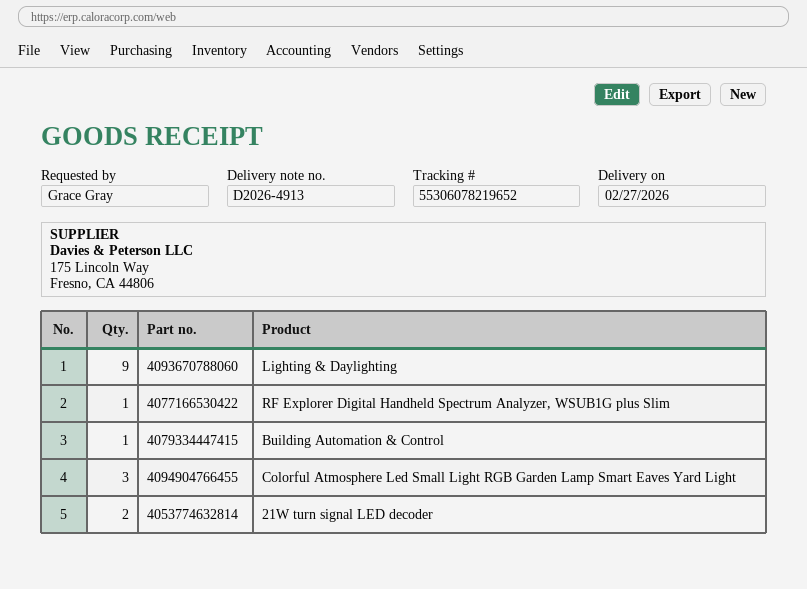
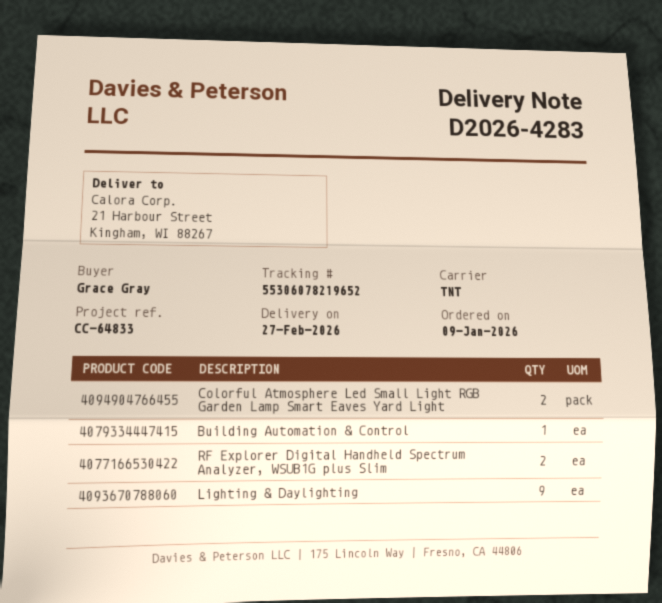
delivery note number: D2026-4913 -> D2026-4283
RF Explorer Digital Handheld Spectrum Analyzer, WSUB1G plus Slim: 1 -> 2
Colorful Atmosphere Led Small Light RGB Garden Lamp Smart Eaves Yard Light: 3 -> 2
21W turn signal LED decoder: 2 -> none

